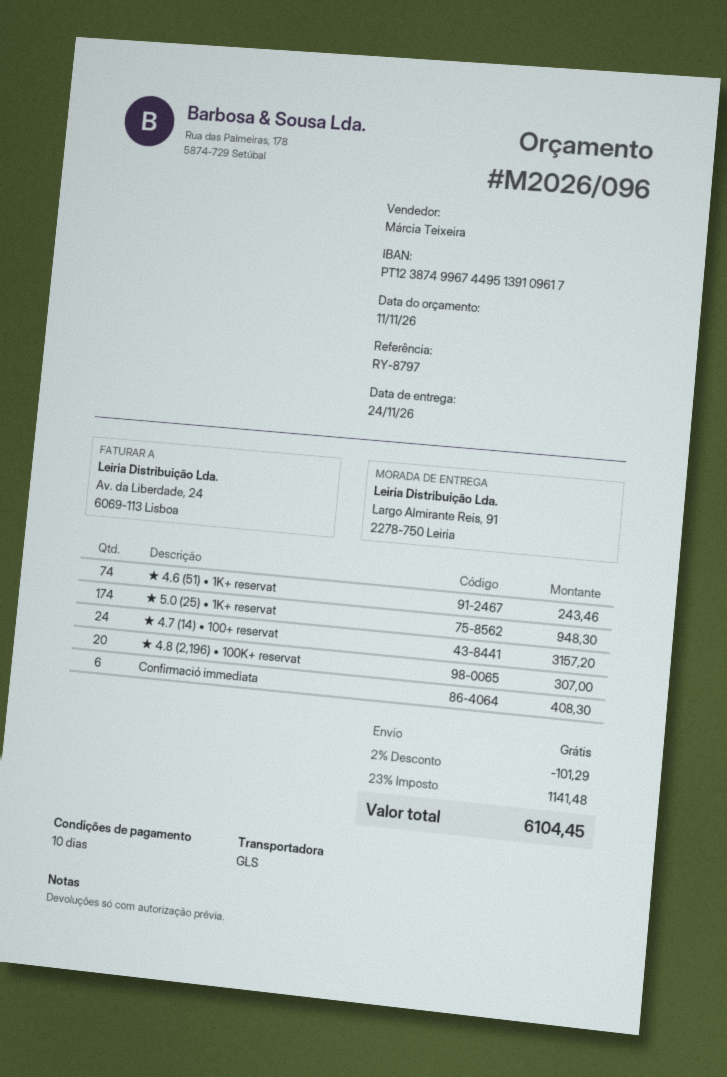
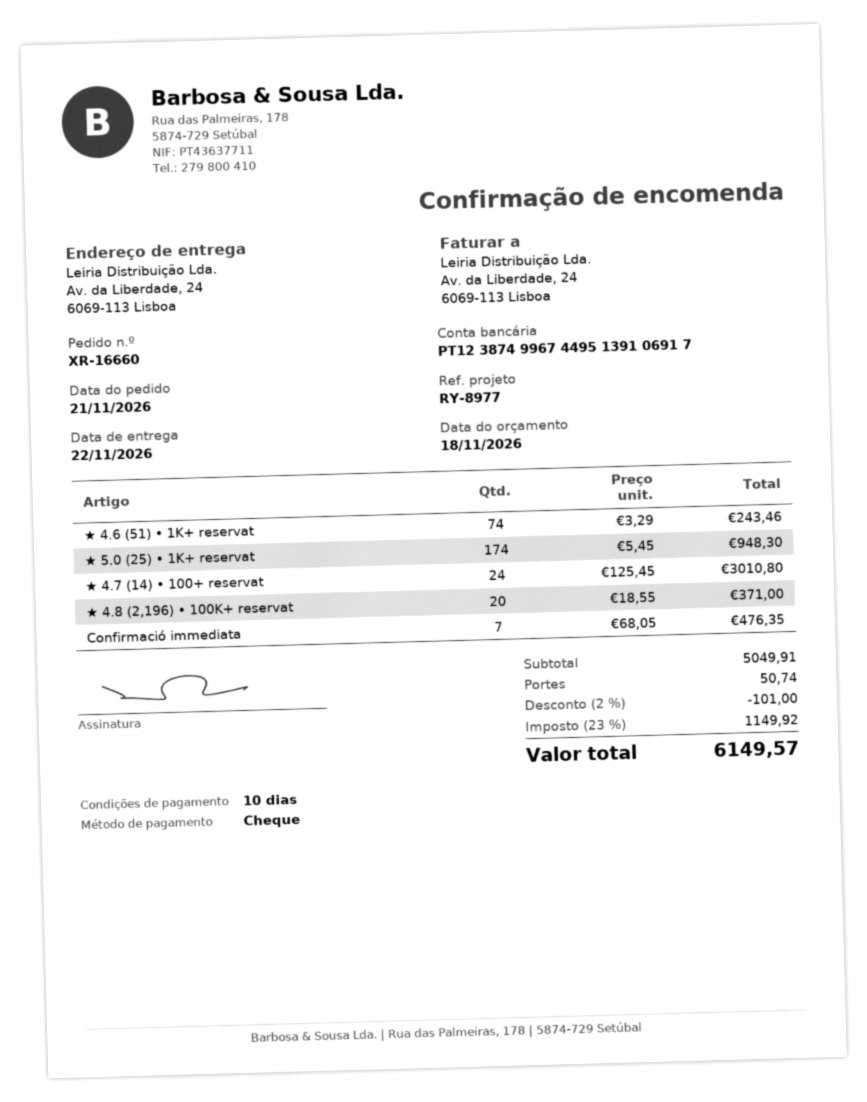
quote date: 2026-11-11 -> 2026-11-18
delivery date: 2026-11-24 -> 2026-11-22
reference: RY-8797 -> RY-8977
bank account: PT12387499674495139109617 -> PT12387499674495139106917
ship to: Largo Almirante Reis, 91, 2278-750 Leiria -> Av. da Liberdade, 24, 6069-113 Lisboa
★ 4.7 (14) • 100+ reservat: 24 for 3157.20 -> 24 for 3010.80
★ 4.8 (2,196) • 100K+ reservat: 20 for 307.00 -> 20 for 371.00
Confirmació immediata: 6 for 408.30 -> 7 for 476.35
discount: 2% = 101.29 -> 2% = 101.00
shipping: 0.00 -> 50.74
tax: 23% = 1141.48 -> 23% = 1149.92
total: 6104.45 -> 6149.57

